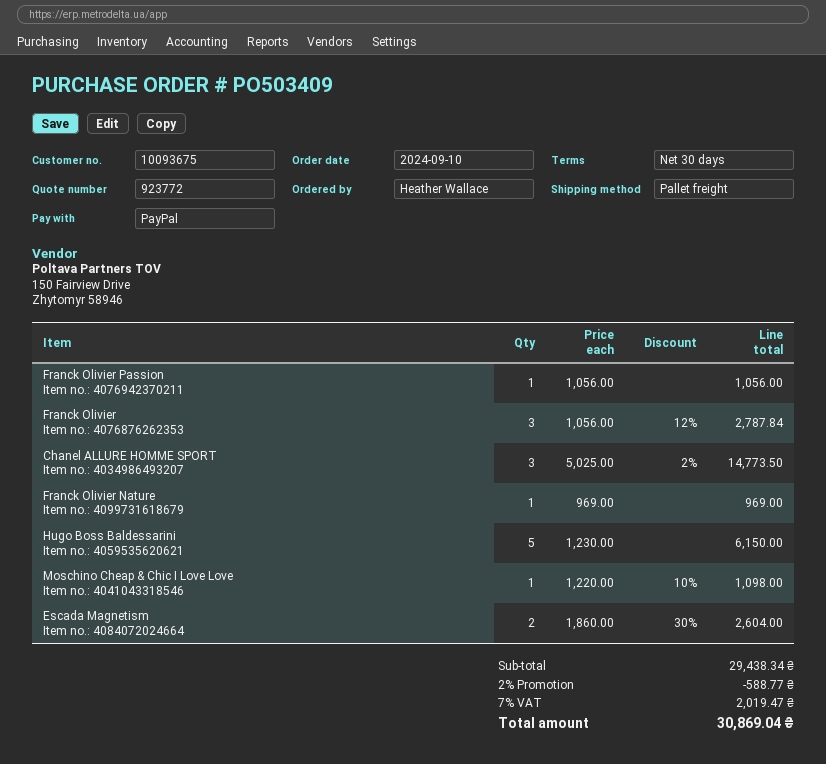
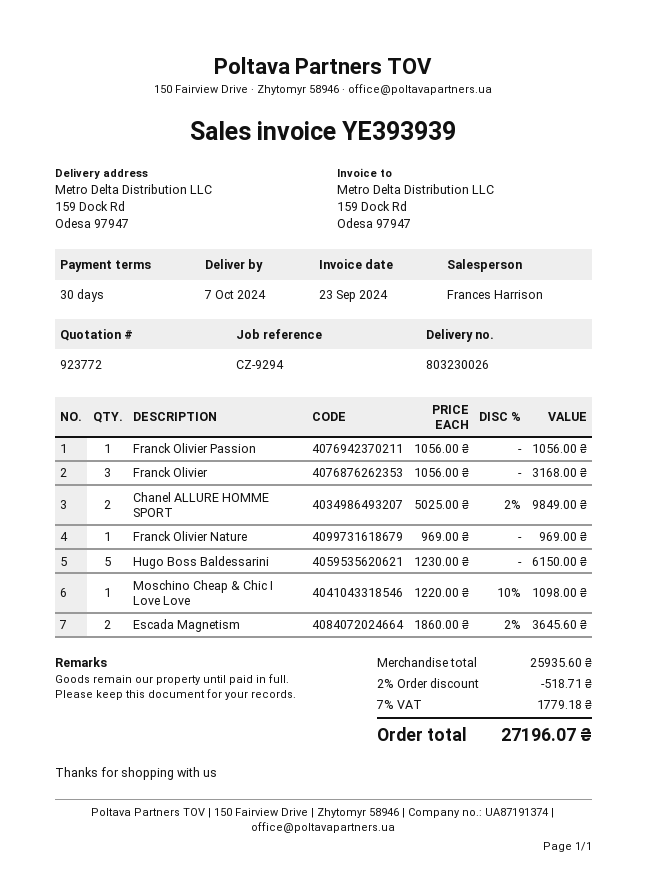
Franck Olivier: 3 x 1056.00 - 12% = 2787.84 -> 3 x 1056.00 = 3168.00
Chanel ALLURE HOMME SPORT: 3 x 5025.00 - 2% = 14773.50 -> 2 x 5025.00 - 2% = 9849.00
Escada Magnetism: 2 x 1860.00 - 30% = 2604.00 -> 2 x 1860.00 - 2% = 3645.60
subtotal: 29438.34 -> 25935.60
discount: 2% = 588.77 -> 2% = 518.71
tax: 7% = 2019.47 -> 7% = 1779.18
total: 30869.04 -> 27196.07

